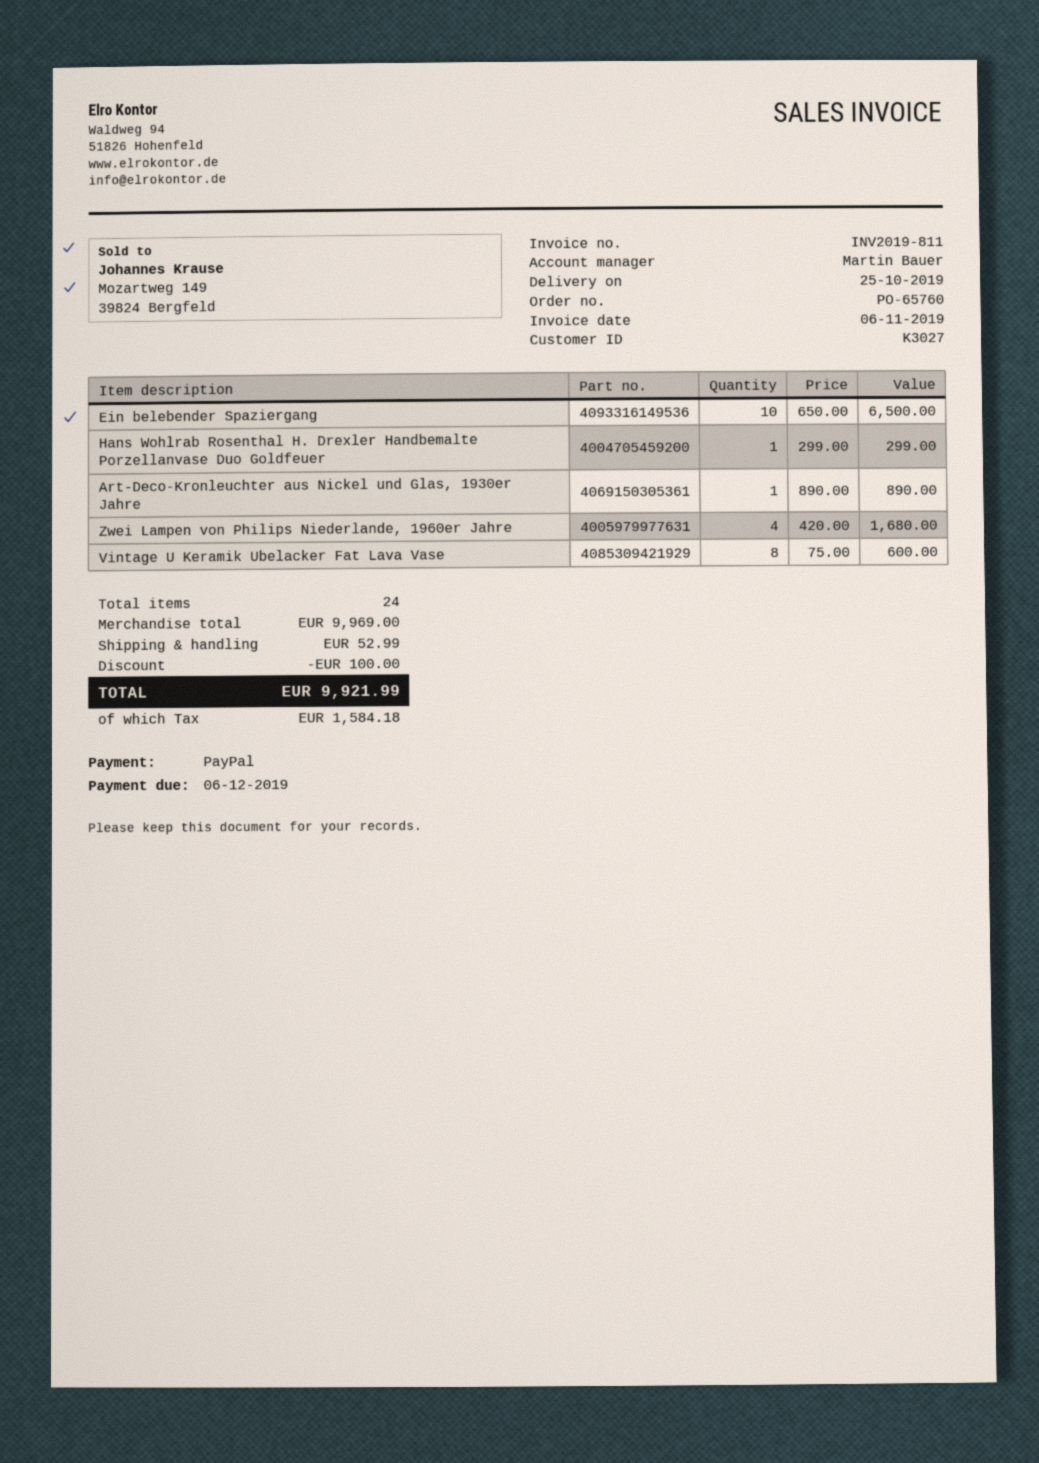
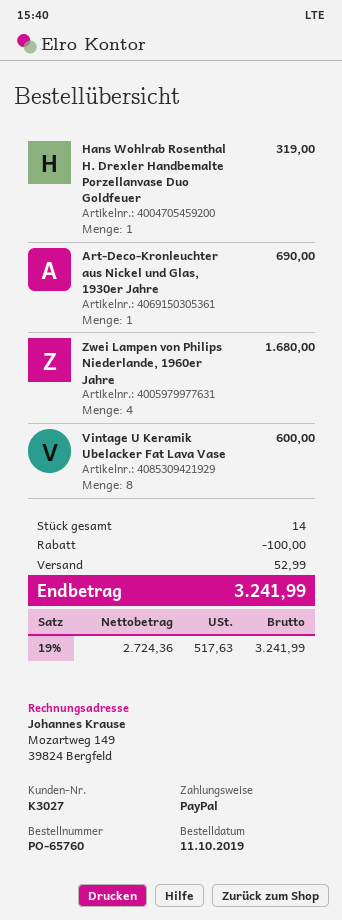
Ein belebender Spaziergang: 10 for 6500.00 -> none
Hans Wohlrab Rosenthal H. Drexler Handbemalte Porzellanvase Duo Goldfeuer: 1 for 299.00 -> 1 for 319.00
Art-Deco-Kronleuchter aus Nickel und Glas, 1930er Jahre: 1 for 890.00 -> 1 for 690.00
total quantity: 24 -> 14
tax: 1584.18 -> 517.63
total: 9921.99 -> 3241.99

